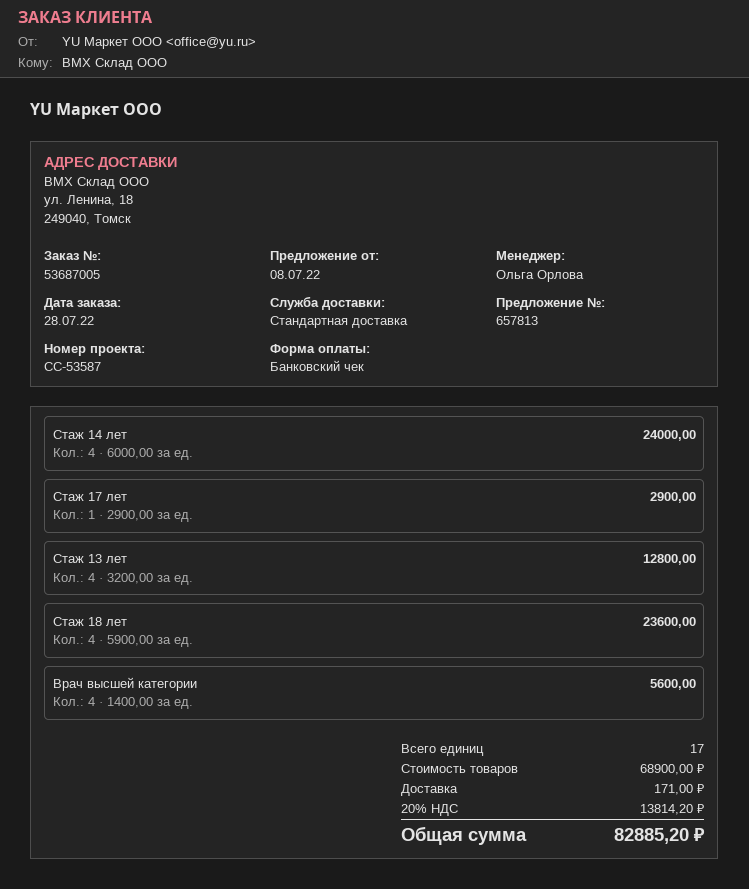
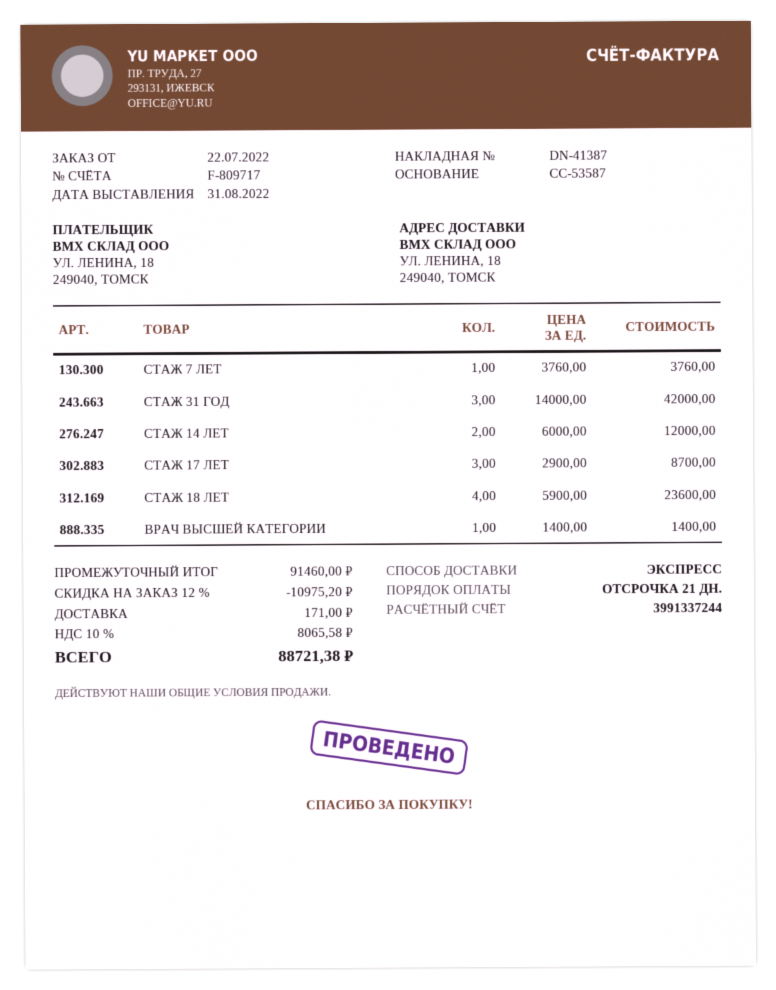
order date: 2022-07-28 -> 2022-07-22
shipping method: standard -> express
Стаж 14 лет: 4 x 6000.00 = 24000.00 -> 2 x 6000.00 = 12000.00
Стаж 17 лет: 1 x 2900.00 = 2900.00 -> 3 x 2900.00 = 8700.00
Стаж 13 лет: 4 x 3200.00 = 12800.00 -> none
Врач высшей категории: 4 x 1400.00 = 5600.00 -> 1 x 1400.00 = 1400.00
СТАЖ 7 ЛЕТ: none -> 1 x 3760.00 = 3760.00
СТАЖ 31 ГОД: none -> 3 x 14000.00 = 42000.00
subtotal: 68900.00 -> 91460.00
discount: none -> 12% = 10975.20
tax: 20% = 13814.20 -> 10% = 8065.58
total: 82885.20 -> 88721.38

